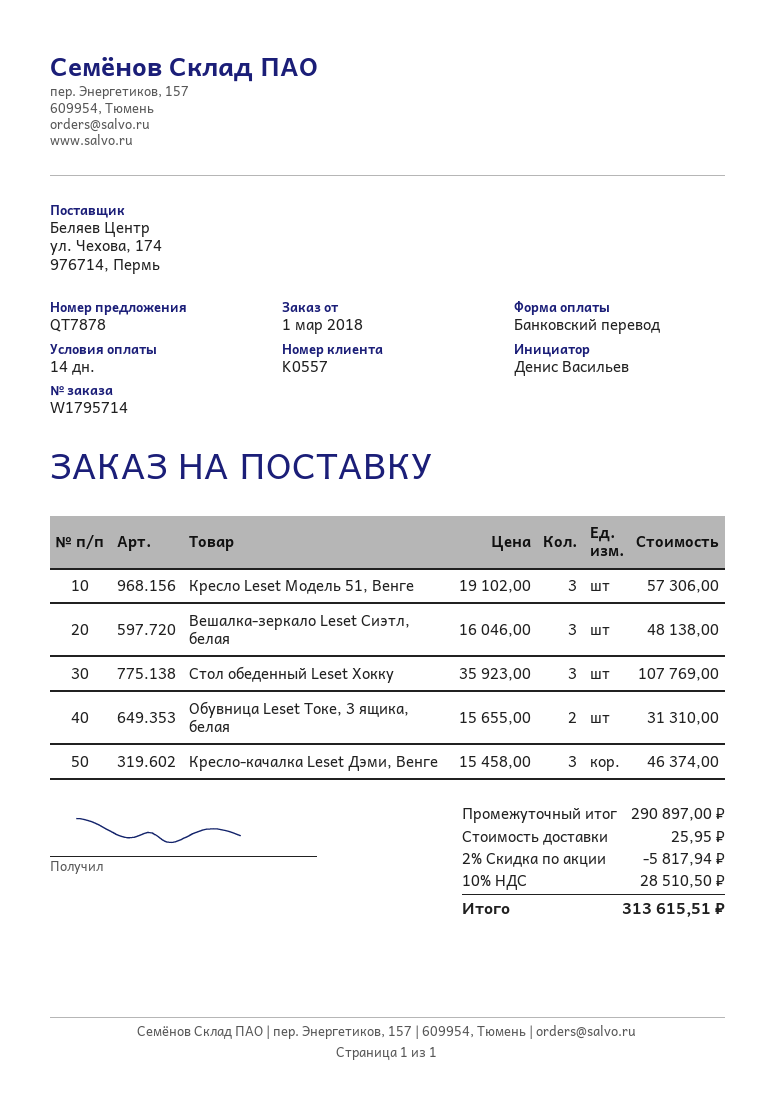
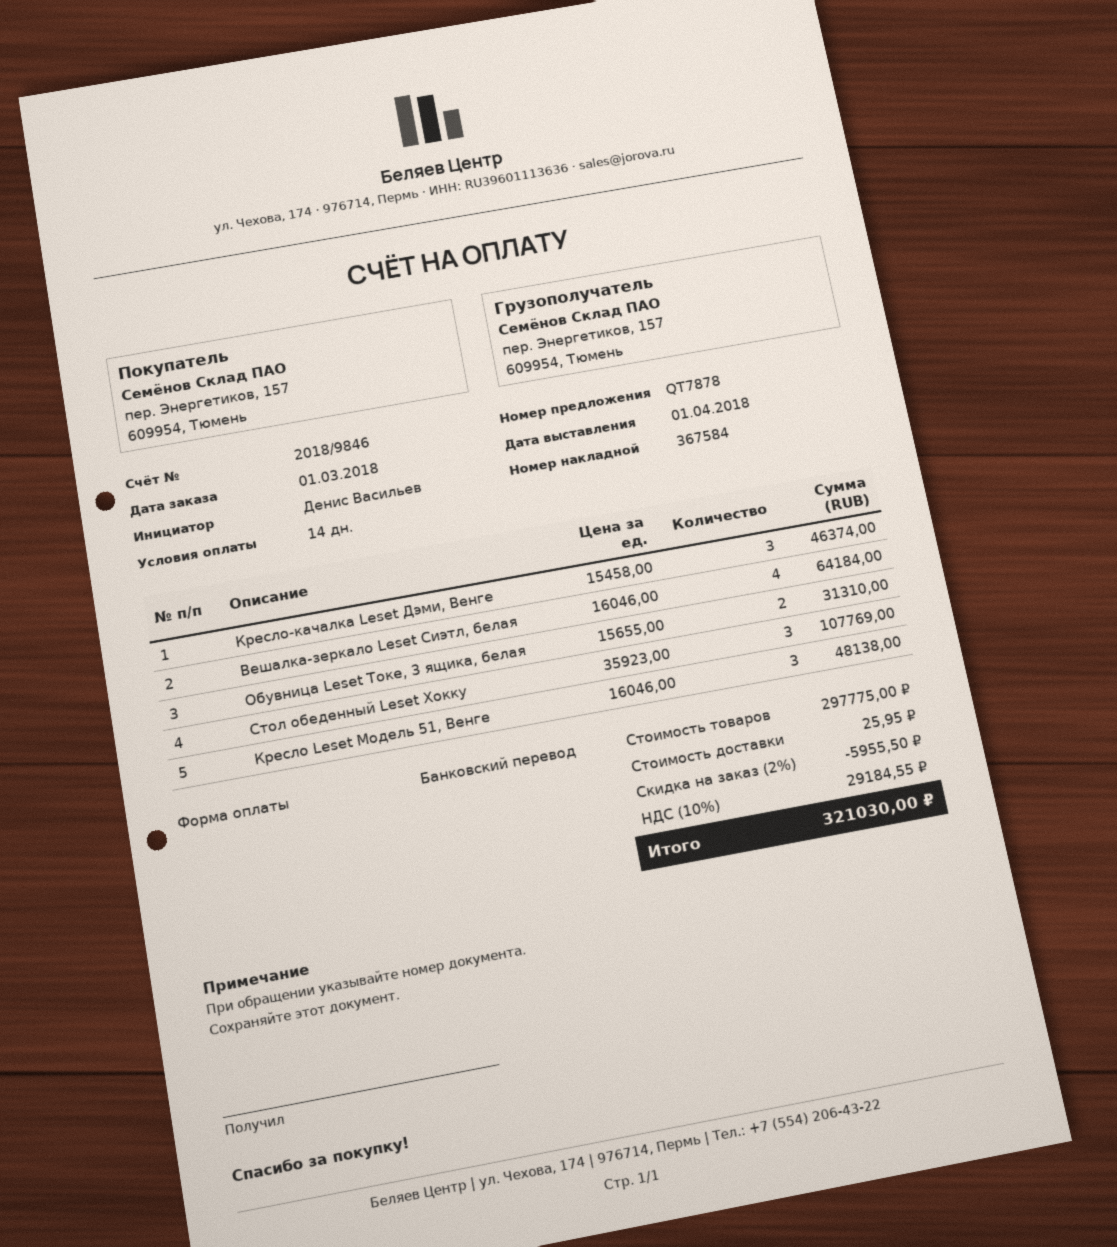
Кресло Leset Модель 51, Венге: 3 x 19102.00 = 57306.00 -> 3 x 16046.00 = 48138.00
Вешалка-зеркало Leset Сиэтл, белая: 3 x 16046.00 = 48138.00 -> 4 x 16046.00 = 64184.00
subtotal: 290897.00 -> 297775.00
discount: 2% = 5817.94 -> 2% = 5955.50
tax: 10% = 28510.50 -> 10% = 29184.55
total: 313615.51 -> 321030.00

